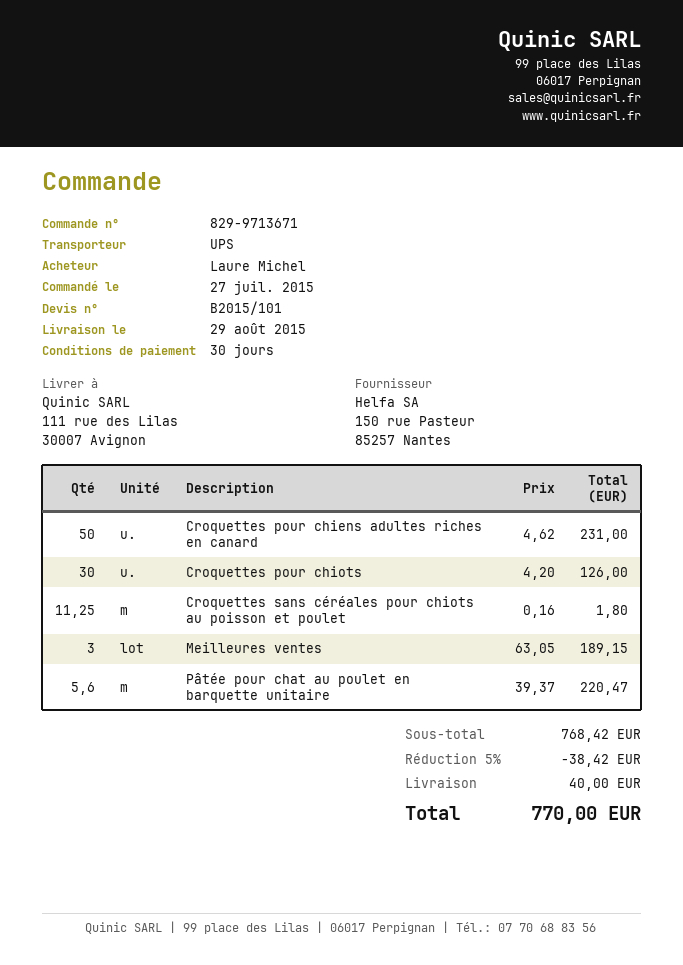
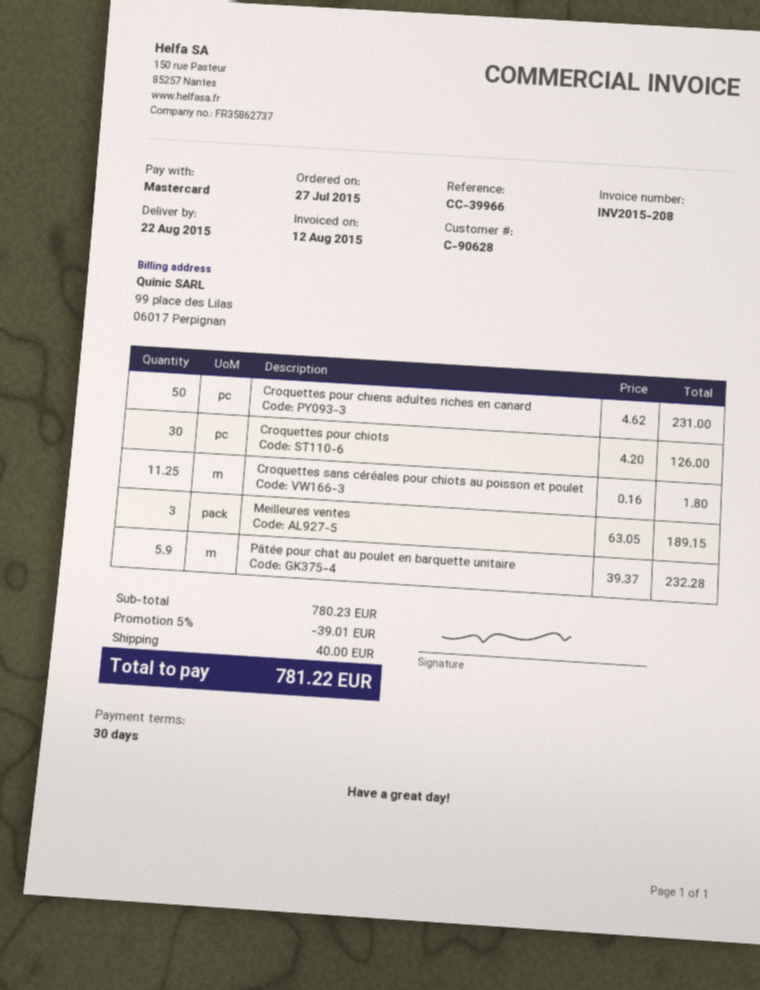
delivery date: 2015-08-29 -> 2015-08-22
Pâtée pour chat au poulet en barquette unitaire: 5.6 x 39.37 = 220.47 -> 5.9 x 39.37 = 232.28
subtotal: 768.42 -> 780.23
discount: 5% = 38.42 -> 5% = 39.01
total: 770.00 -> 781.22

